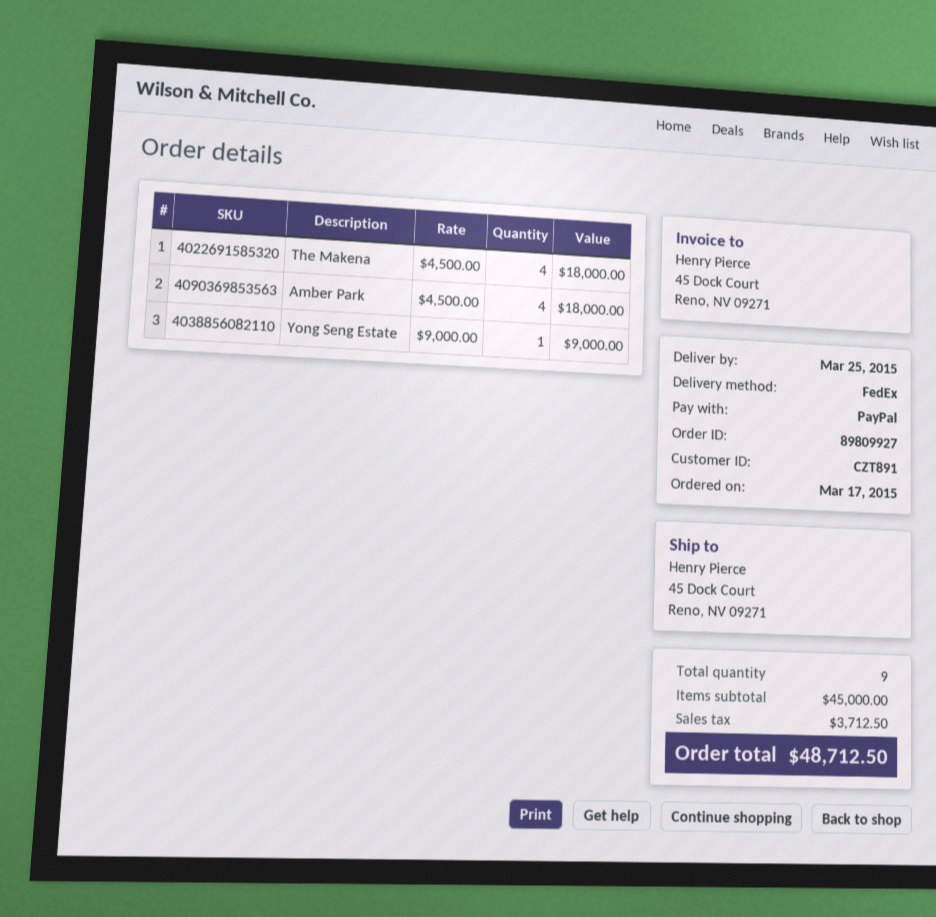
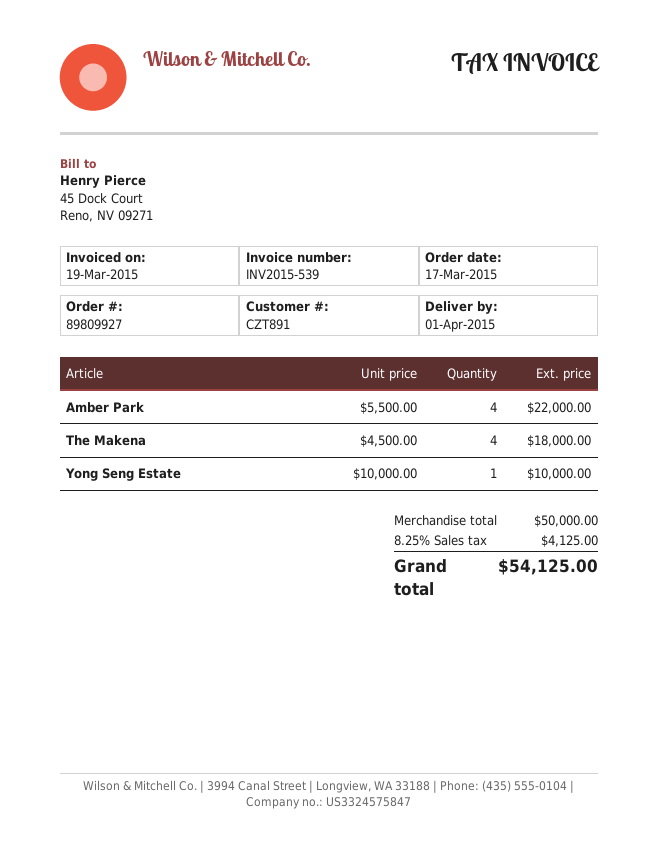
delivery date: 2015-03-25 -> 2015-04-01
Amber Park: 4 x 4500.00 = 18000.00 -> 4 x 5500.00 = 22000.00
Yong Seng Estate: 1 x 9000.00 = 9000.00 -> 1 x 10000.00 = 10000.00
subtotal: 45000.00 -> 50000.00
tax: 3712.50 -> 4125.00
total: 48712.50 -> 54125.00

